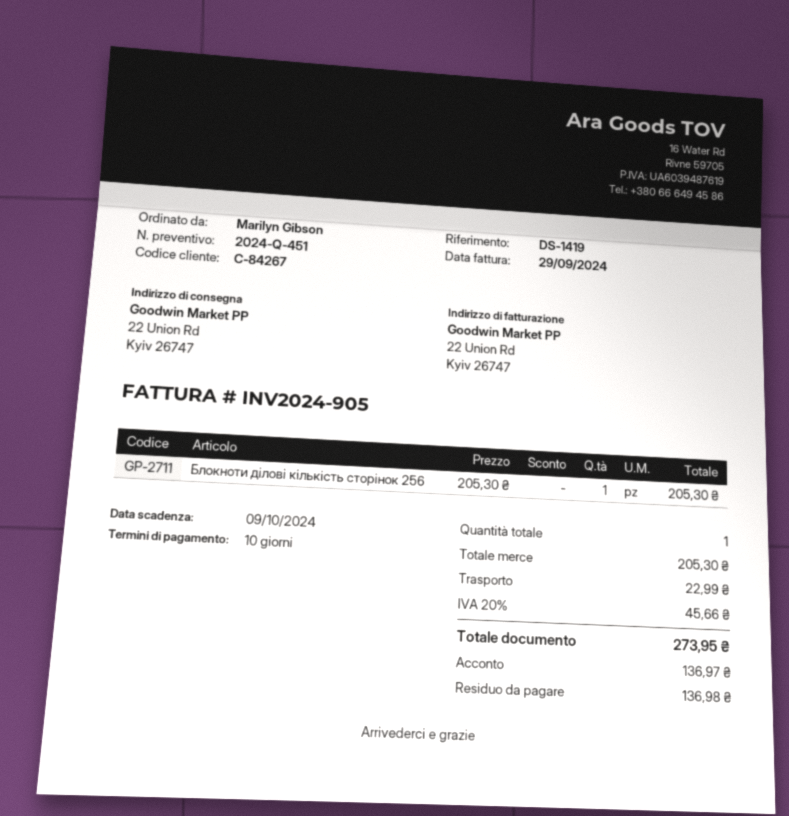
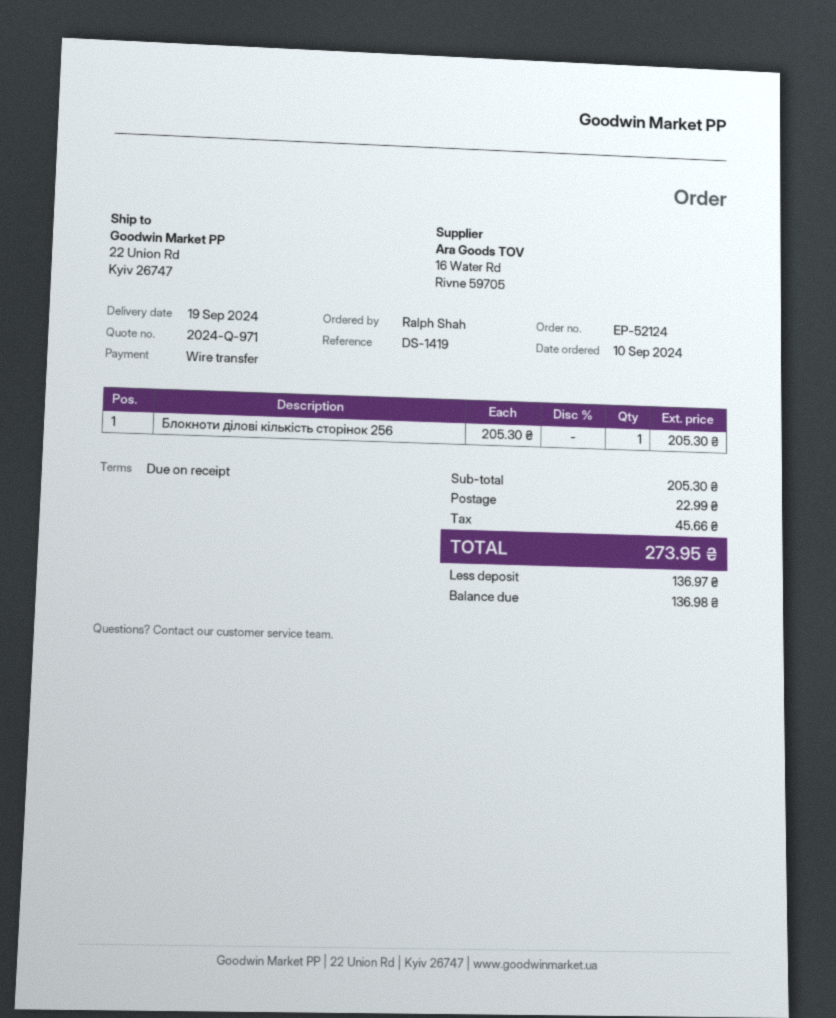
quote number: 2024-Q-451 -> 2024-Q-971
payment terms: 10 days -> on receipt
ordered by: Marilyn Gibson -> Ralph Shah

